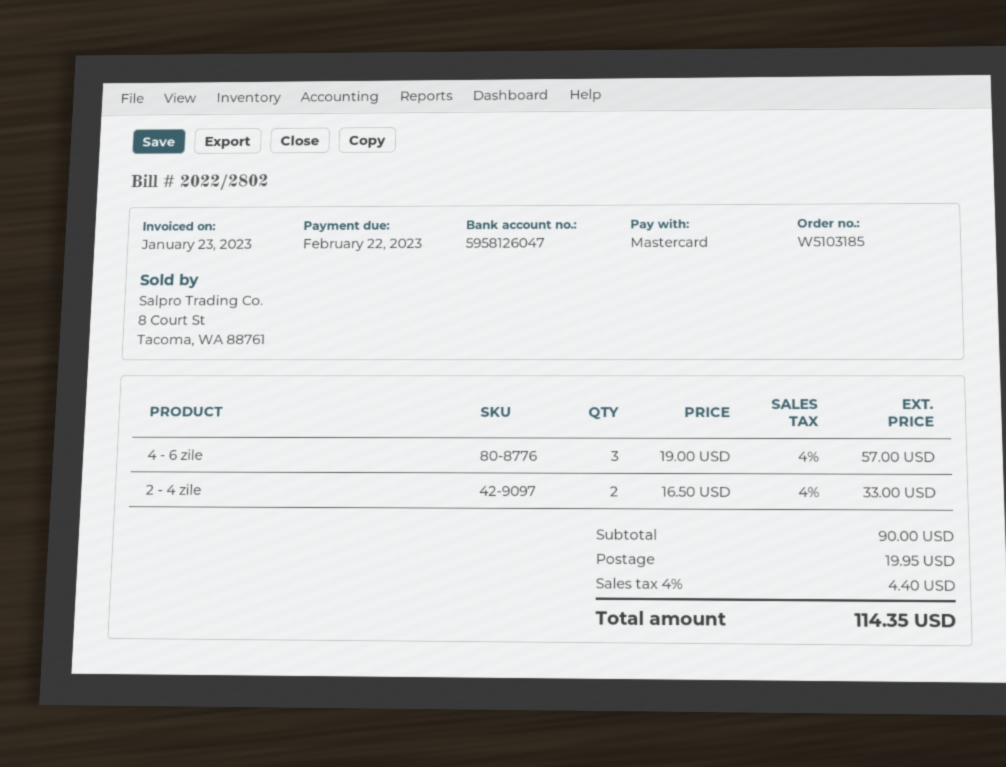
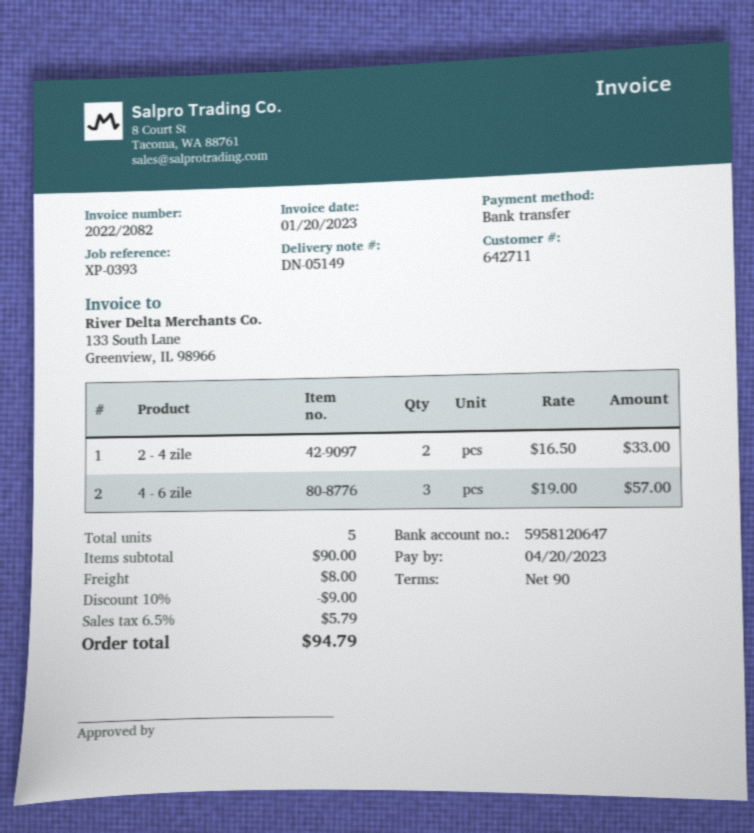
invoice number: 2022/2802 -> 2022/2082
invoice date: 2023-01-23 -> 2023-01-20
due date: 2023-02-22 -> 2023-04-20
payment method: Mastercard -> bank transfer
bank account: 5958126047 -> 5958120647
discount: none -> 10% = 9.00
shipping: 19.95 -> 8.00
tax: 4% = 4.40 -> 6.5% = 5.79
total: 114.35 -> 94.79

